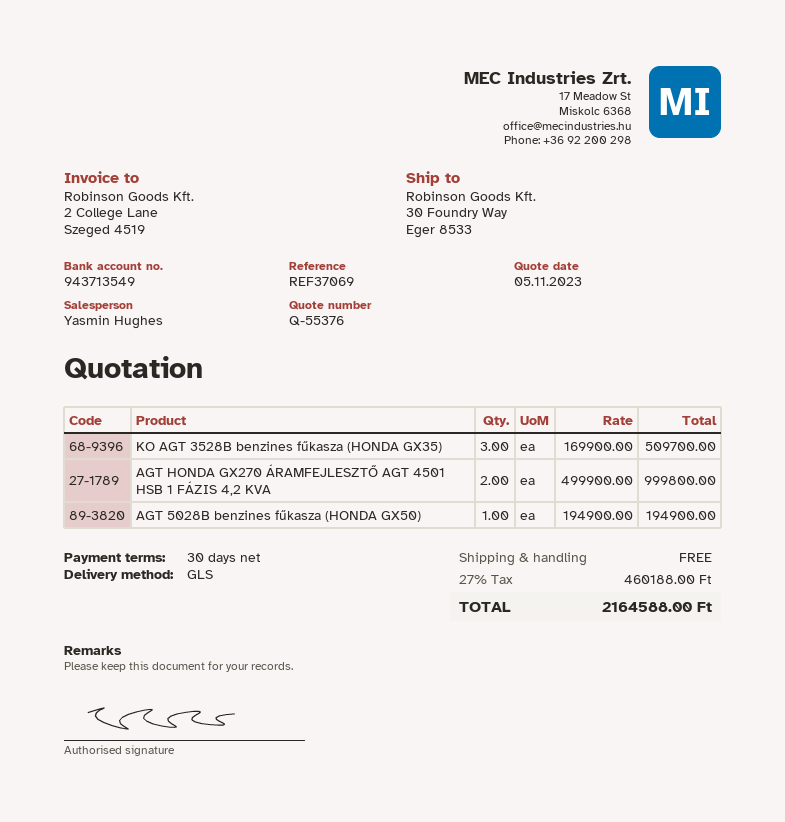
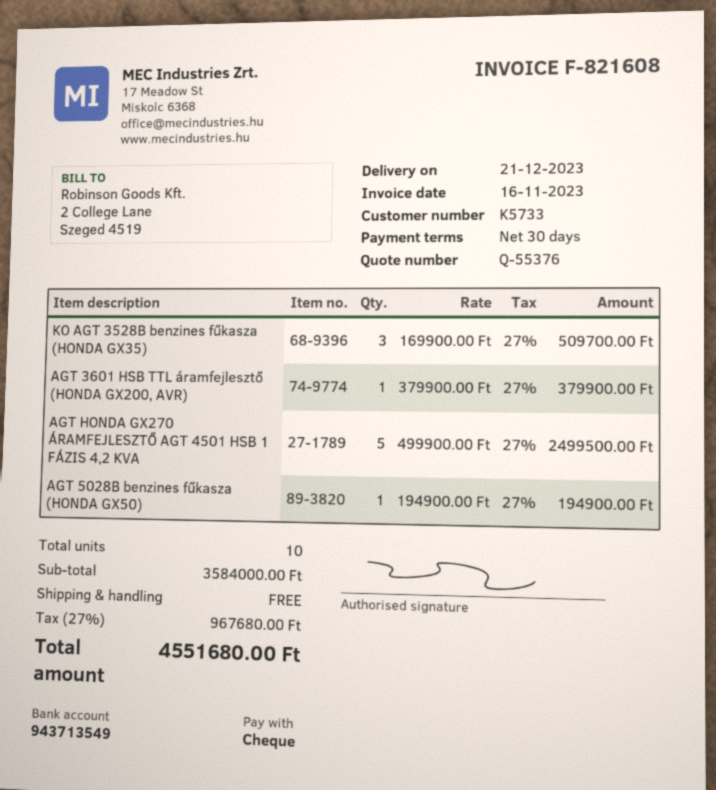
AGT HONDA GX270 ÁRAMFEJLESZTŐ AGT 4501 HSB 1 FÁZIS 4,2 KVA: 2 x 499900.00 = 999800.00 -> 5 x 499900.00 = 2499500.00
AGT 3601 HSB TTL áramfejlesztő (HONDA GX200, AVR): none -> 1 x 379900.00 = 379900.00
tax: 27% = 460188.00 -> 27% = 967680.00
total: 2164588.00 -> 4551680.00

